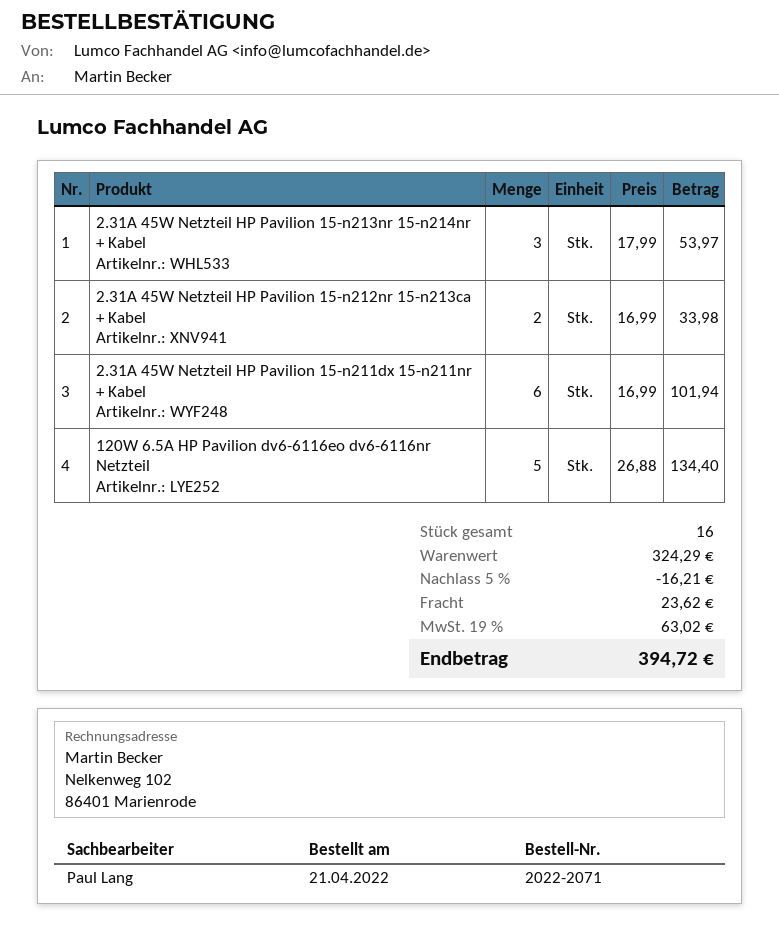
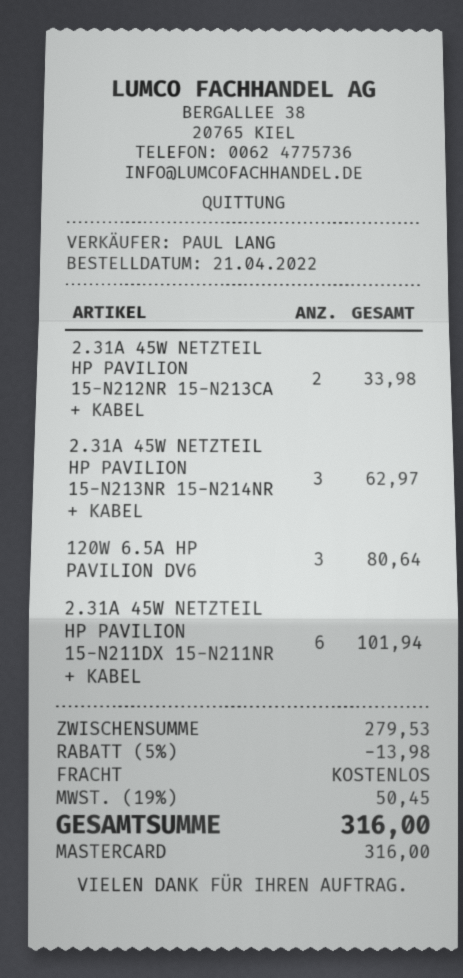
2.31A 45W Netzteil HP Pavilion 15-n213nr 15-n214nr + Kabel: 3 for 53.97 -> 3 for 62.97
120W 6.5A HP Pavilion dv6-6116eo dv6-6116nr Netzteil: 5 for 134.40 -> 3 for 80.64
subtotal: 324.29 -> 279.53
discount: 5% = 16.21 -> 5% = 13.98
shipping: 23.62 -> 0.00
tax: 19% = 63.02 -> 19% = 50.45
total: 394.72 -> 316.00

